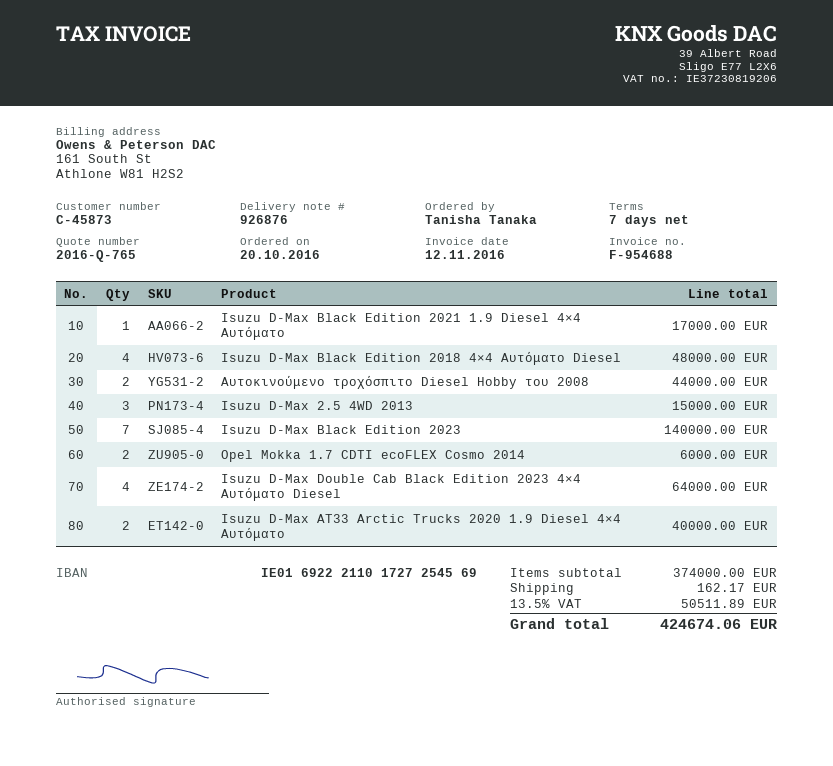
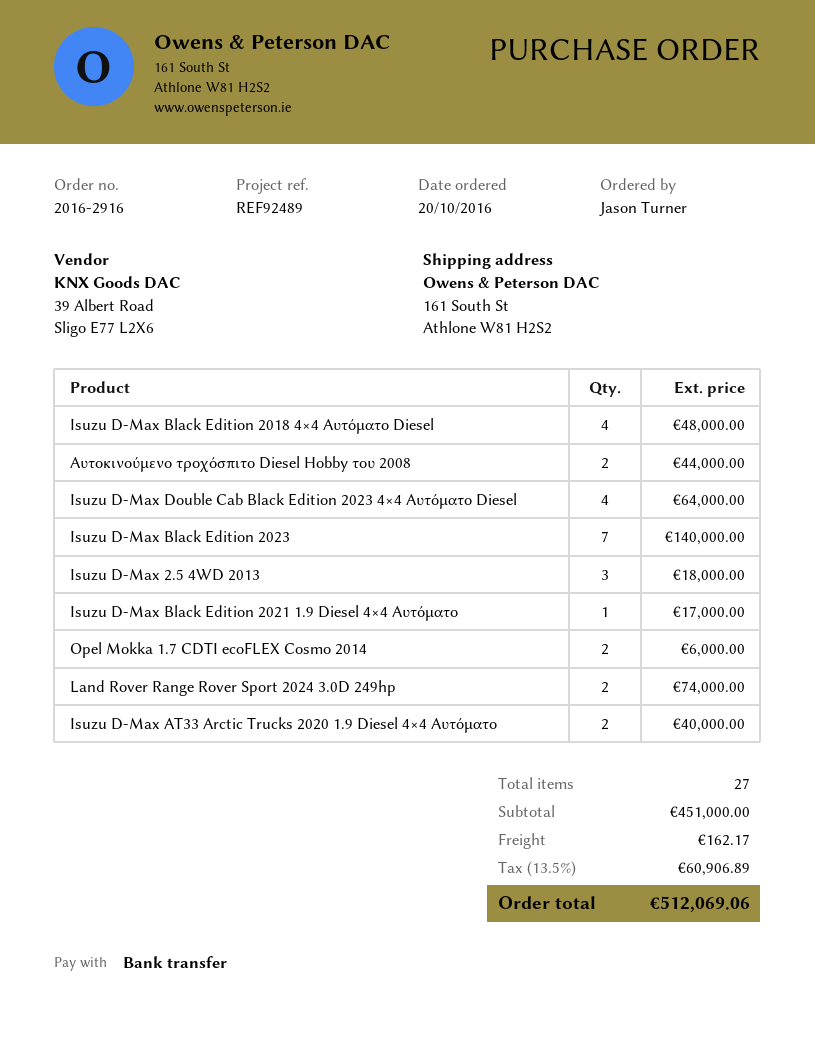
ordered by: Tanisha Tanaka -> Jason Turner
Isuzu D-Max 2.5 4WD 2013: 3 for 15000.00 -> 3 for 18000.00
Land Rover Range Rover Sport 2024 3.0D 249hp: none -> 2 for 74000.00
subtotal: 374000.00 -> 451000.00
tax: 13.5% = 50511.89 -> 13.5% = 60906.89
total: 424674.06 -> 512069.06

